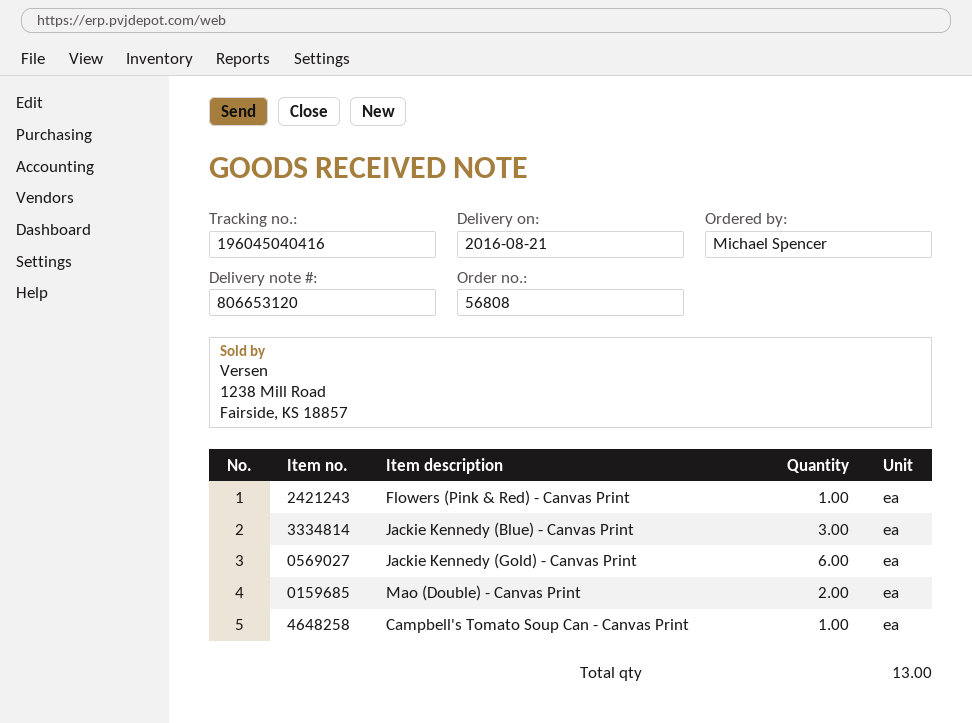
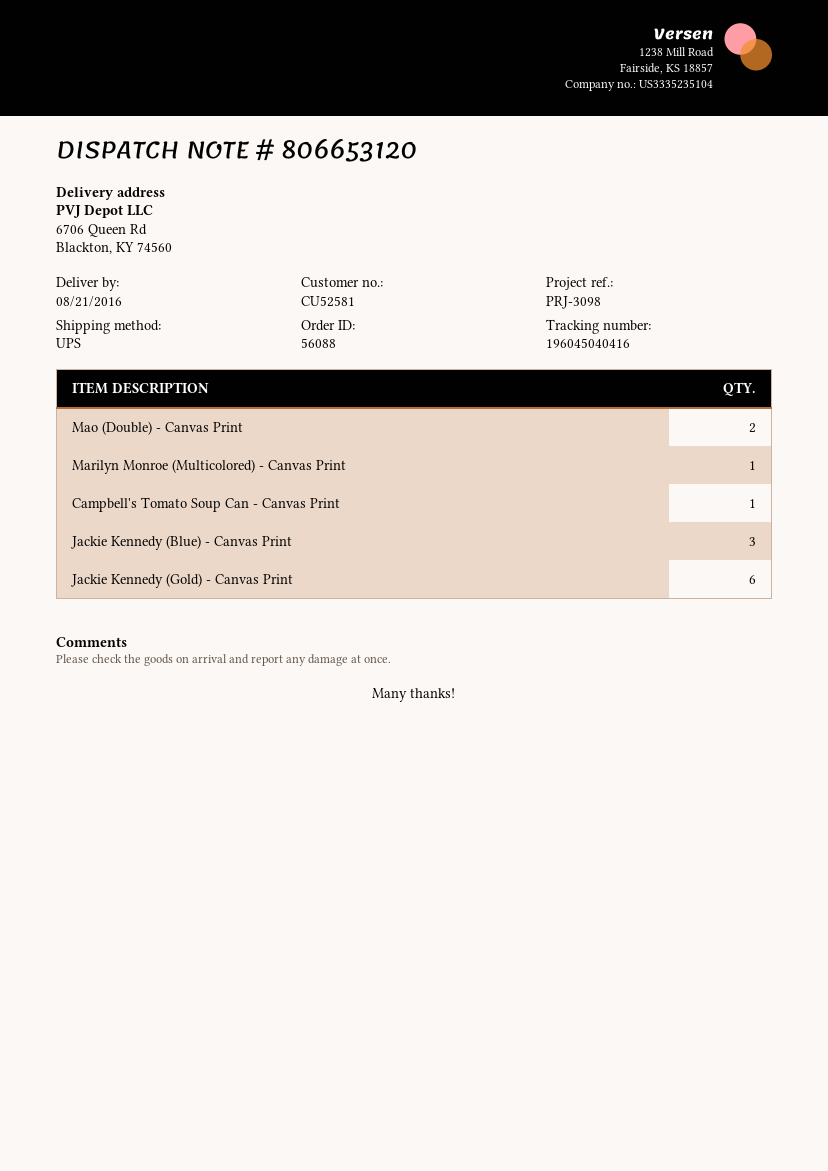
order number: 56808 -> 56088
Flowers (Pink & Red) - Canvas Print: 1 -> none
Marilyn Monroe (Multicolored) - Canvas Print: none -> 1

